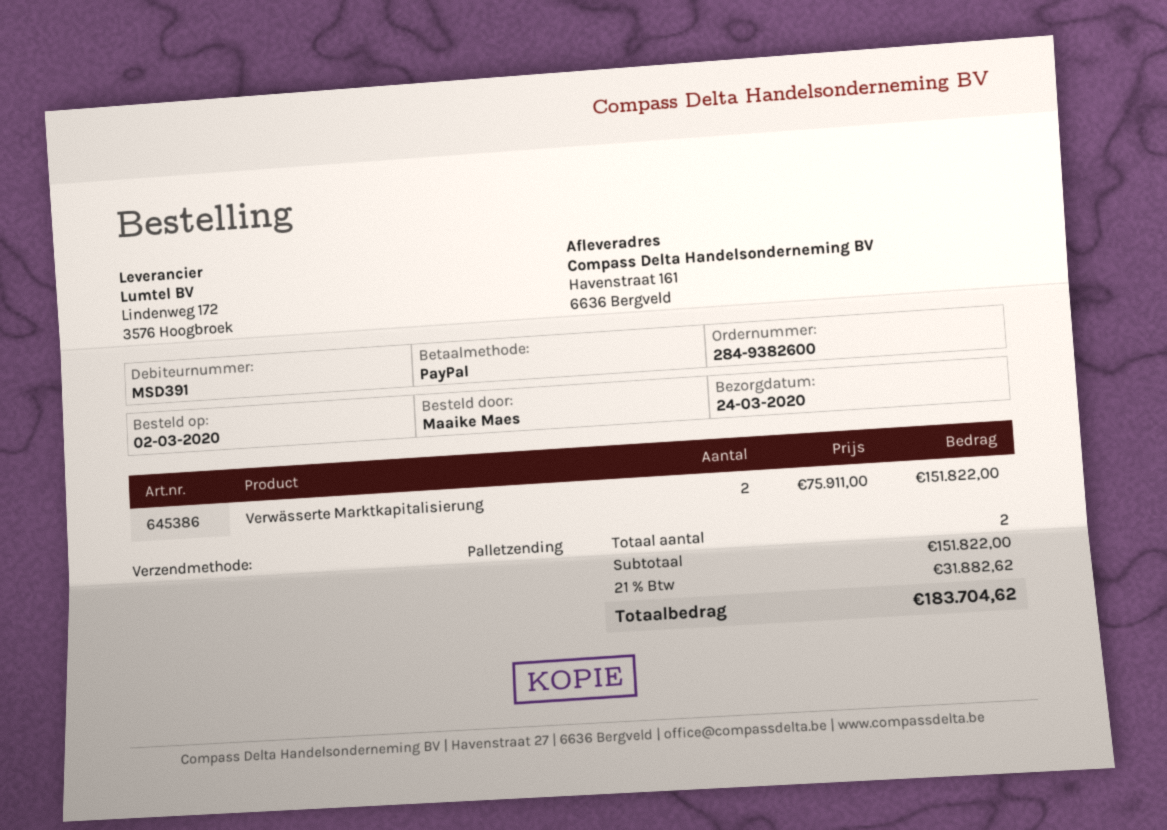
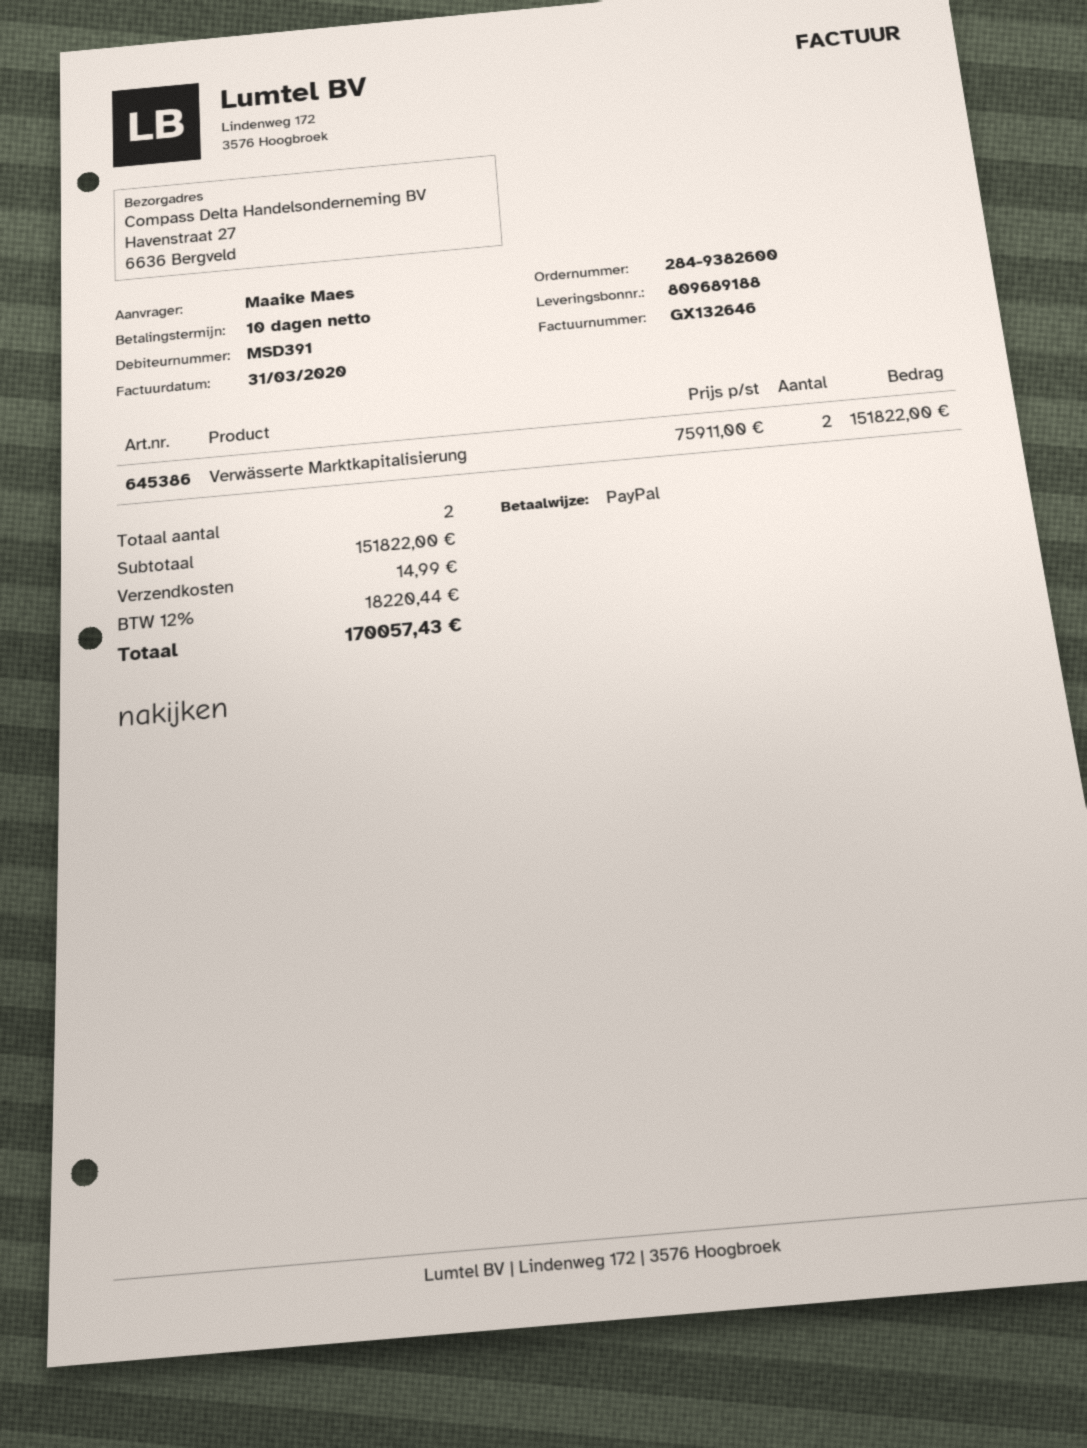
ship to: Havenstraat 161, 6636 Bergveld -> Havenstraat 27, 6636 Bergveld
shipping: none -> 14.99
tax: 21% = 31882.62 -> 12% = 18220.44
total: 183704.62 -> 170057.43

